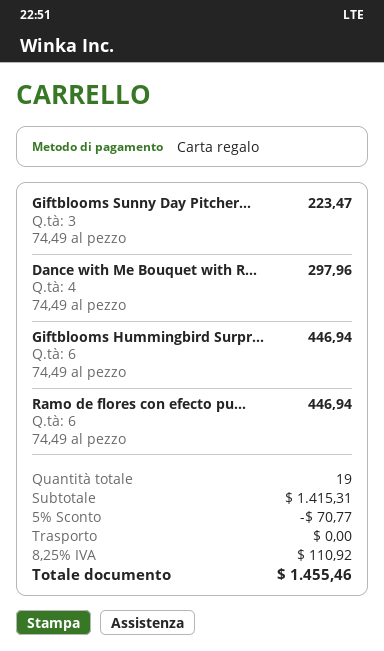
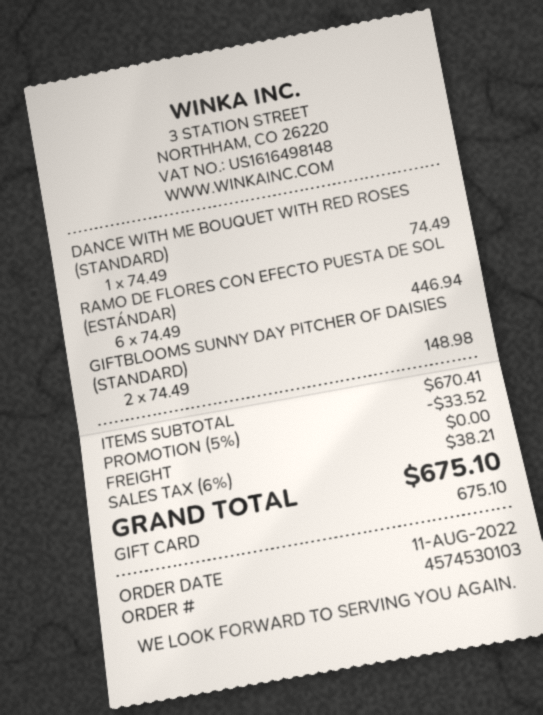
Giftblooms Sunny Day Pitcher...: 3 x 74.49 = 223.47 -> 2 x 74.49 = 148.98
Dance with Me Bouquet with R...: 4 x 74.49 = 297.96 -> 1 x 74.49 = 74.49
Giftblooms Hummingbird Surpr...: 6 x 74.49 = 446.94 -> none
subtotal: 1415.31 -> 670.41
discount: 5% = 70.77 -> 5% = 33.52
tax: 8.25% = 110.92 -> 6% = 38.21
total: 1455.46 -> 675.10

